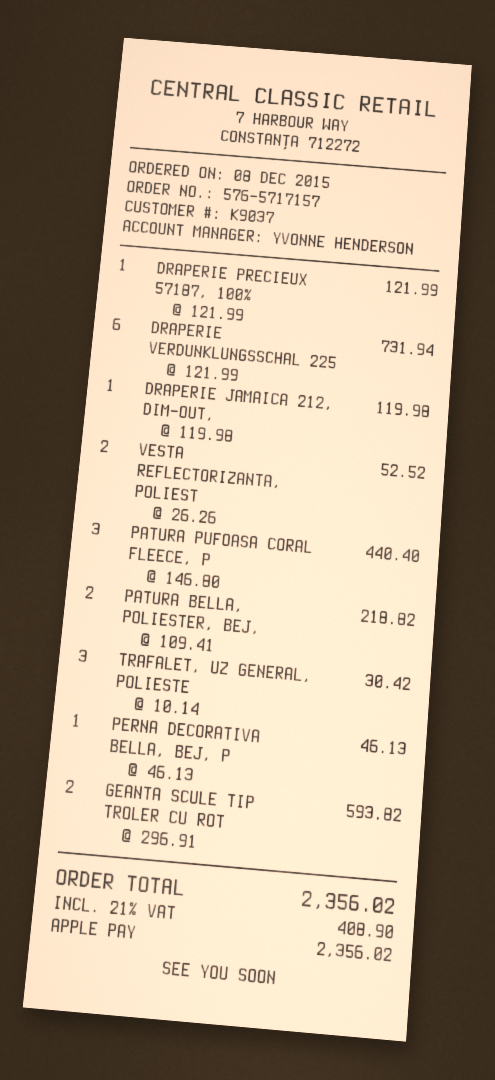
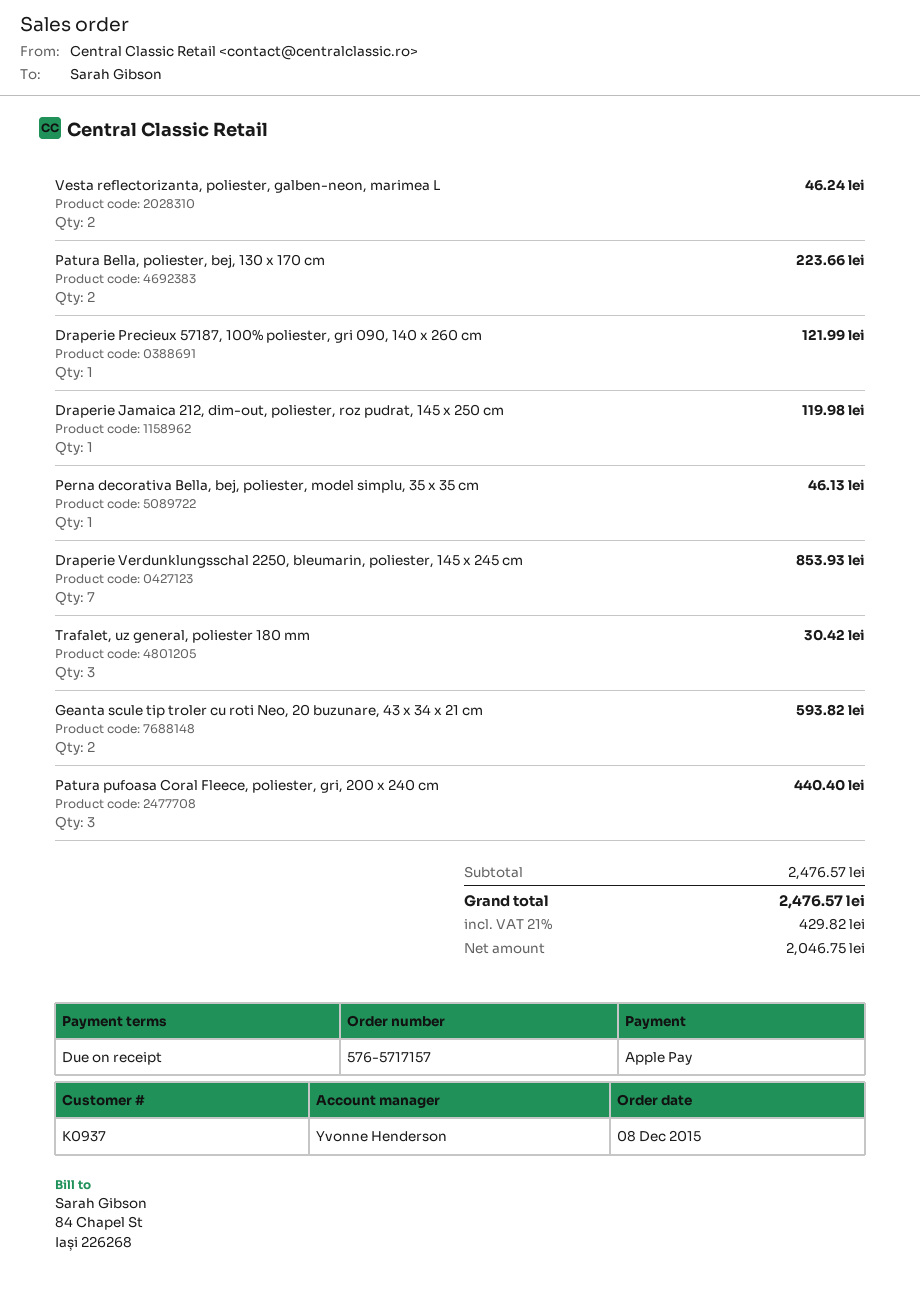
customer number: K9037 -> K0937
DRAPERIE VERDUNKLUNGSSCHAL 225: 6 for 731.94 -> 7 for 853.93
VESTA REFLECTORIZANTA, POLIEST: 2 for 52.52 -> 2 for 46.24
PATURA BELLA, POLIESTER, BEJ,: 2 for 218.82 -> 2 for 223.66
tax: 21% = 408.90 -> 21% = 429.82
total: 2356.02 -> 2476.57

